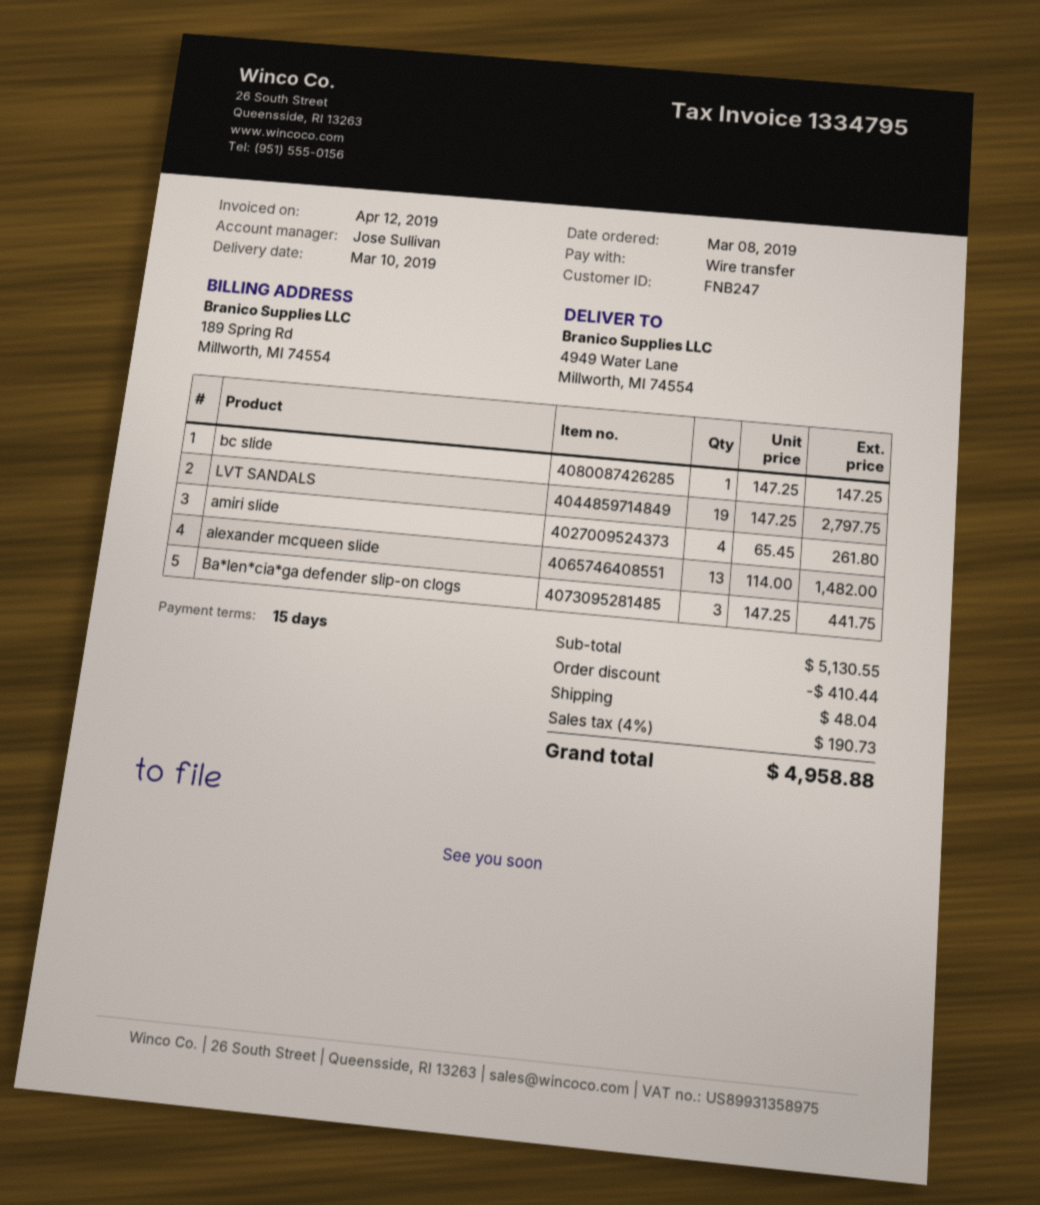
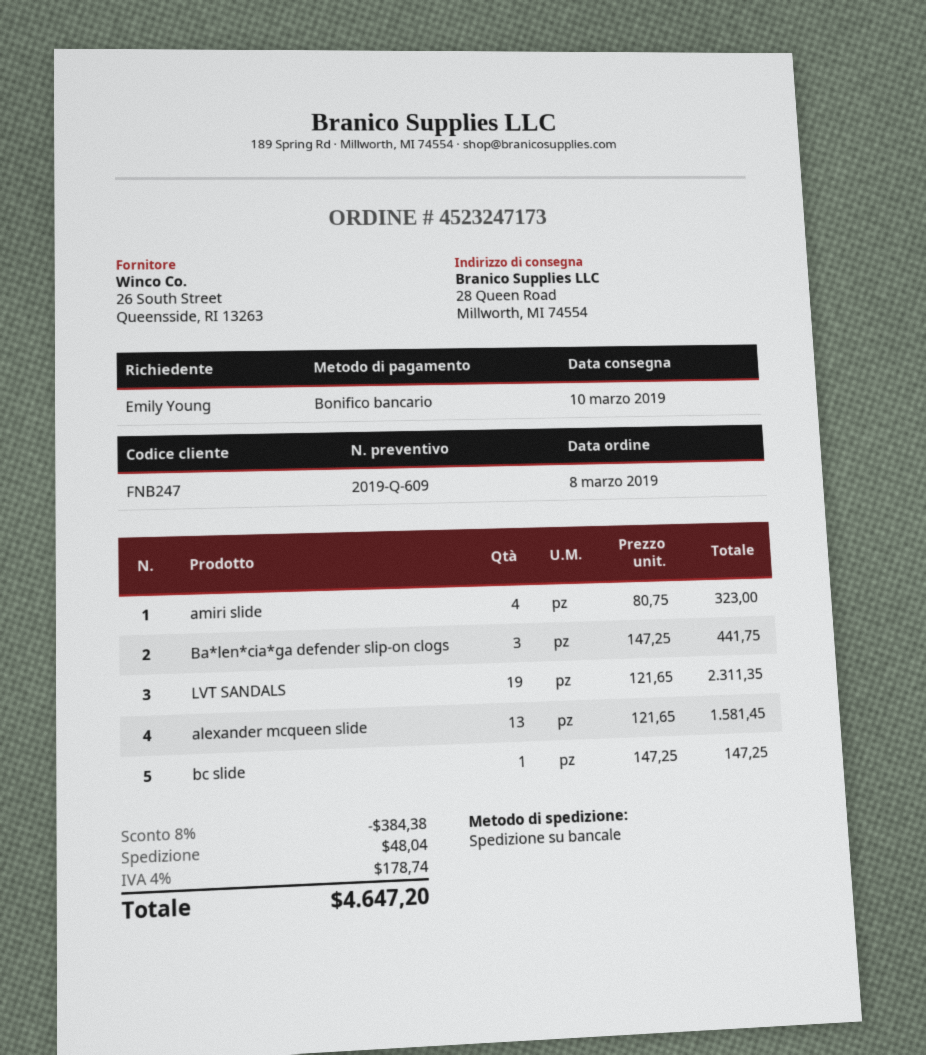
ship to: 4949 Water Lane, Millworth, MI 74554 -> 28 Queen Road, Millworth, MI 74554
LVT SANDALS: 19 x 147.25 = 2797.75 -> 19 x 121.65 = 2311.35
amiri slide: 4 x 65.45 = 261.80 -> 4 x 80.75 = 323.00
alexander mcqueen slide: 13 x 114.00 = 1482.00 -> 13 x 121.65 = 1581.45
discount: 410.44 -> 384.38
tax: 4% = 190.73 -> 4% = 178.74
total: 4958.88 -> 4647.20

